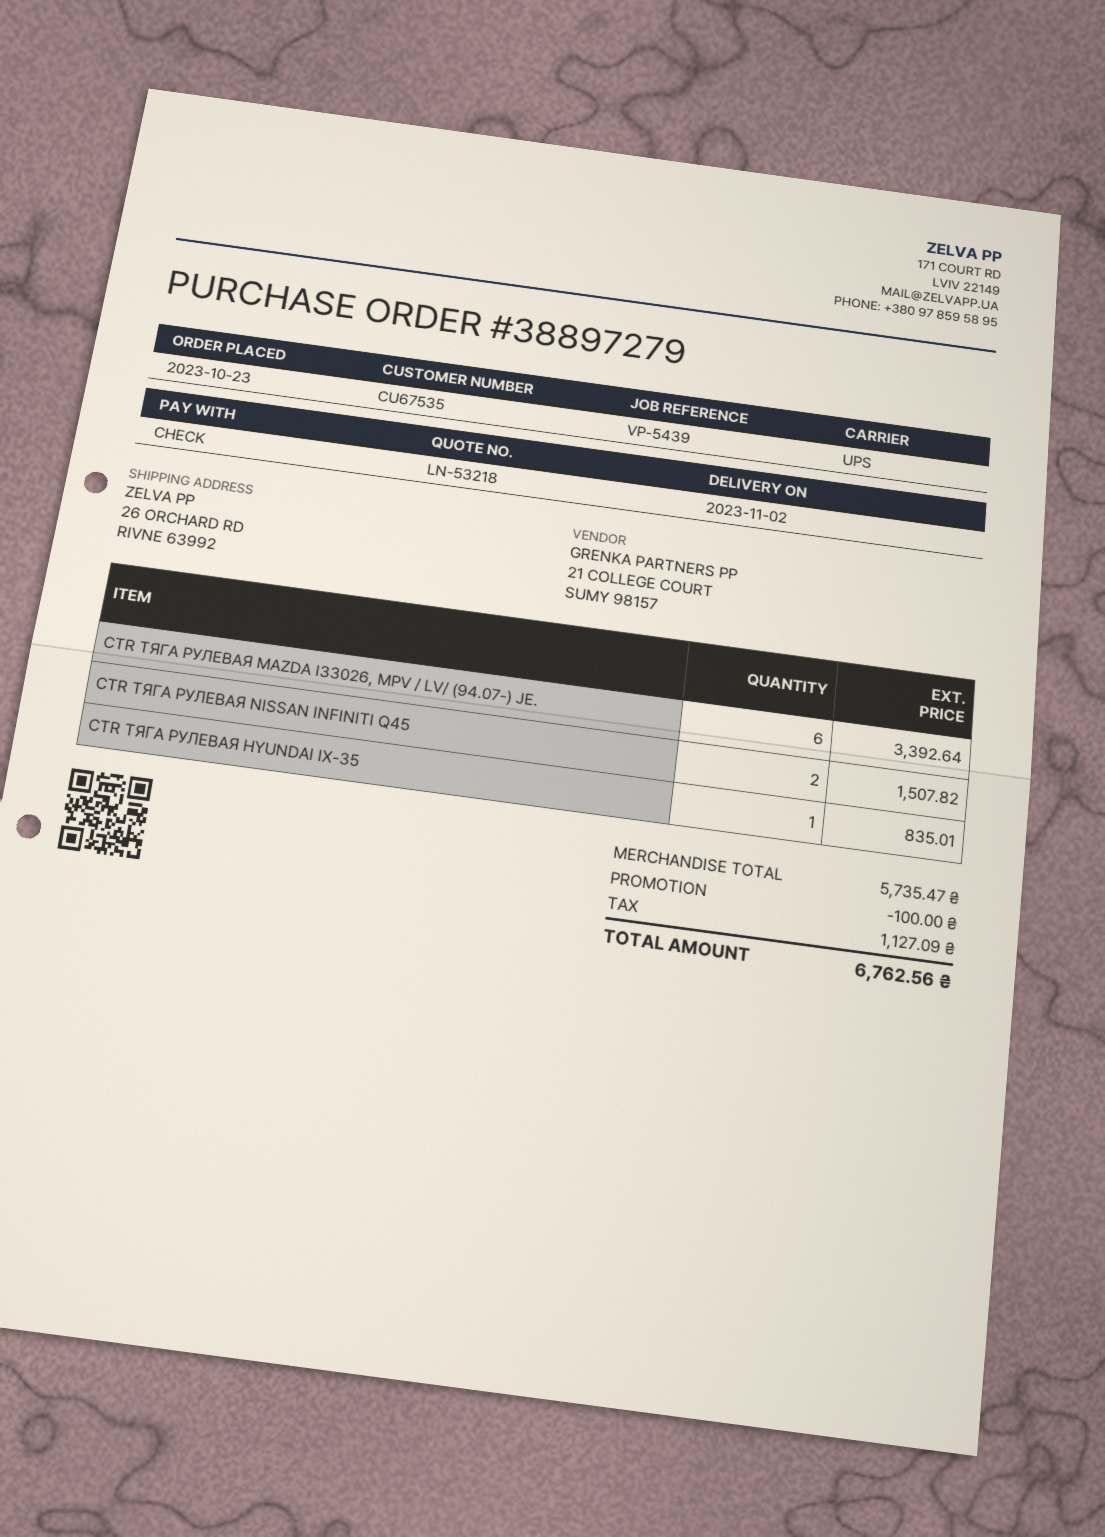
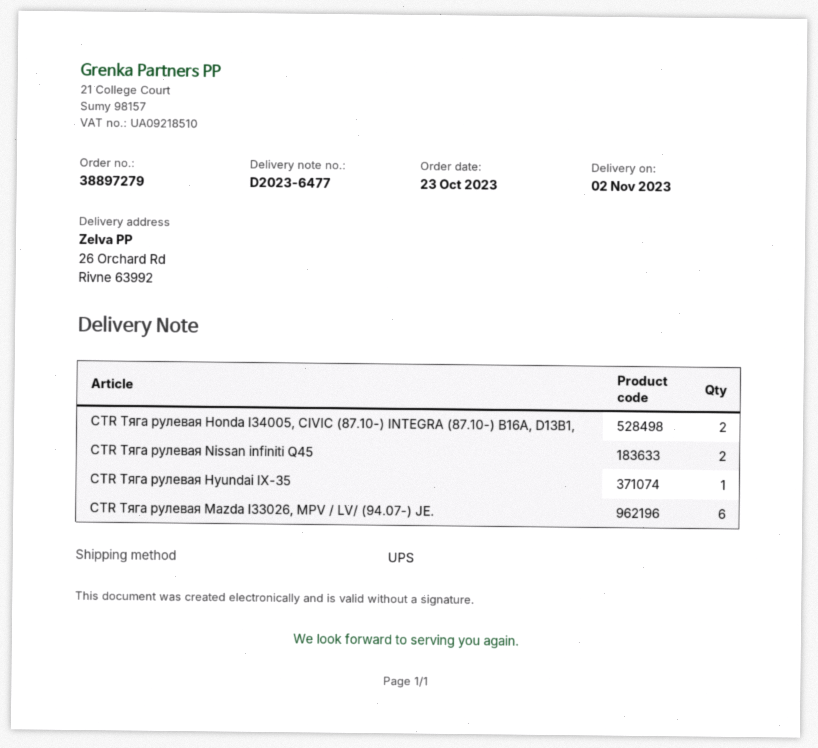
CTR Тяга рулевая Honda I34005, CIVIC (87.10-) INTEGRA (87.10-) B16A, D13B1,: none -> 2

